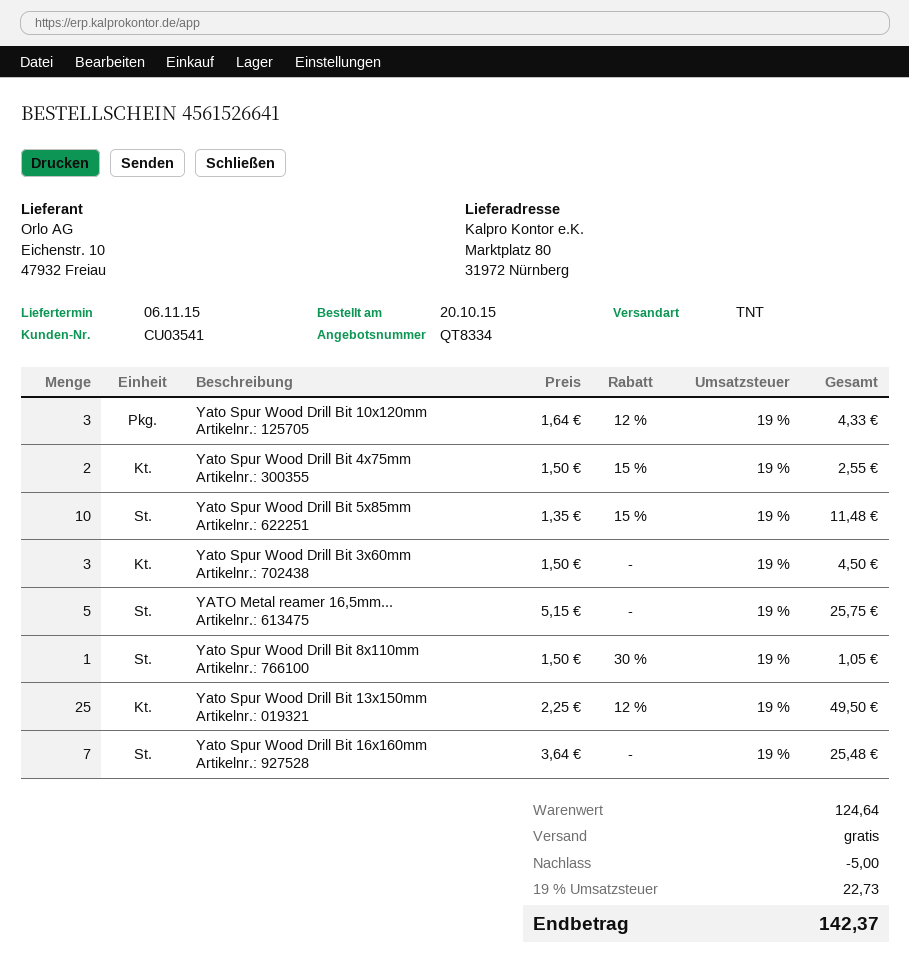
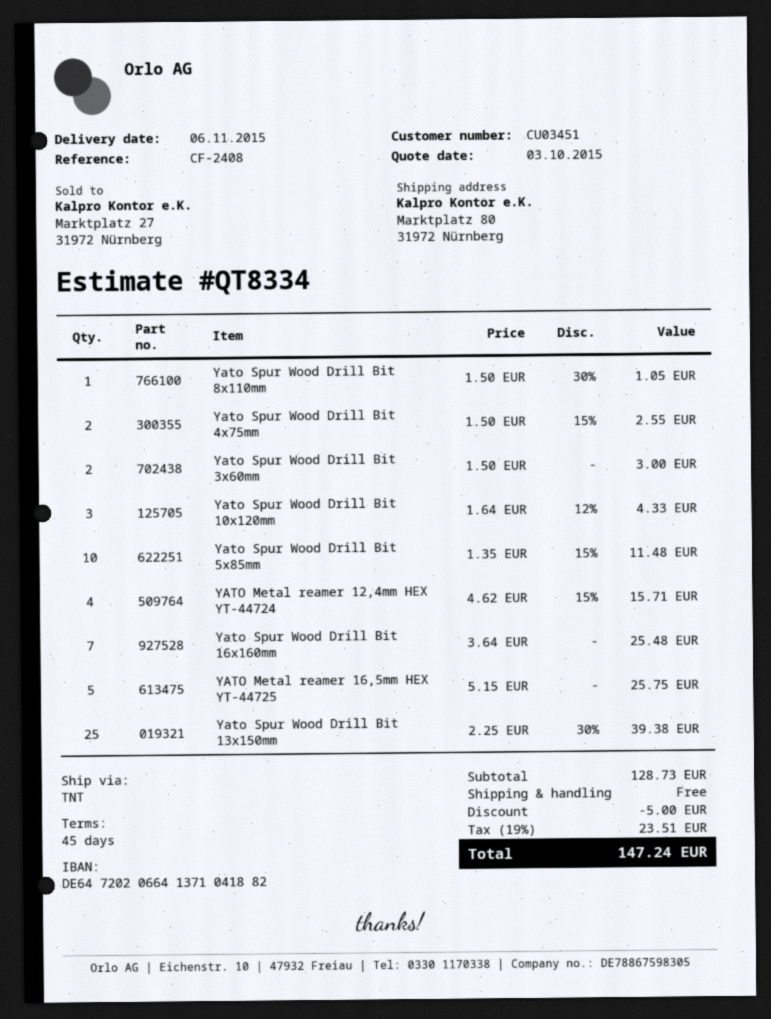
customer number: CU03541 -> CU03451
Yato Spur Wood Drill Bit 3x60mm: 3 x 1.50 = 4.50 -> 2 x 1.50 = 3.00
Yato Spur Wood Drill Bit 13x150mm: 25 x 2.25 - 12% = 49.50 -> 25 x 2.25 - 30% = 39.38
YATO Metal reamer 12,4mm HEX YT-44724: none -> 4 x 4.62 - 15% = 15.71
subtotal: 124.64 -> 128.73
tax: 19% = 22.73 -> 19% = 23.51
total: 142.37 -> 147.24

